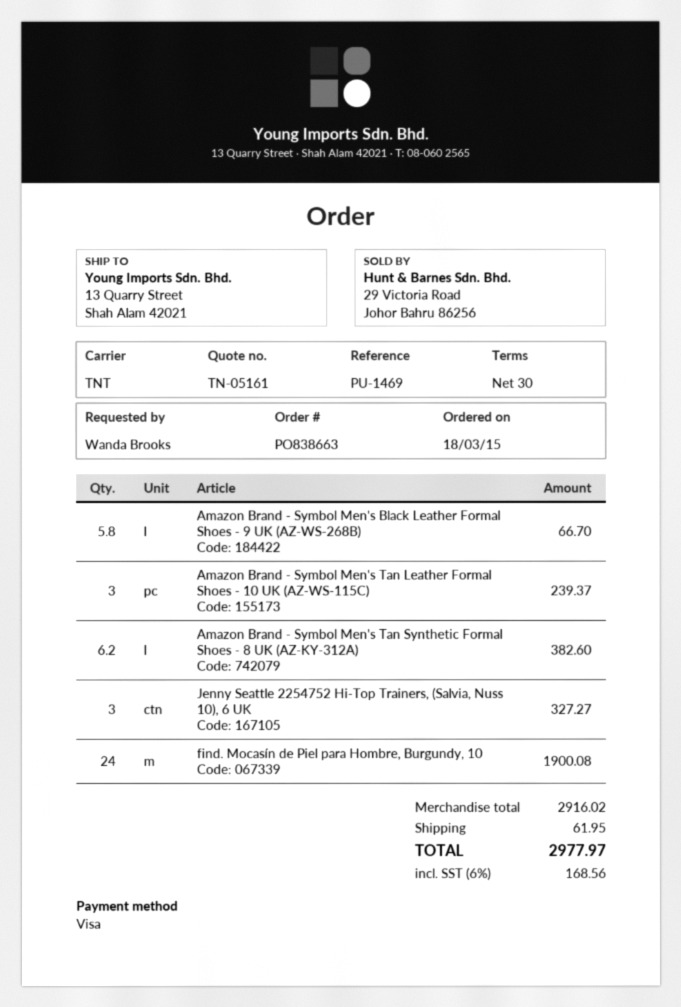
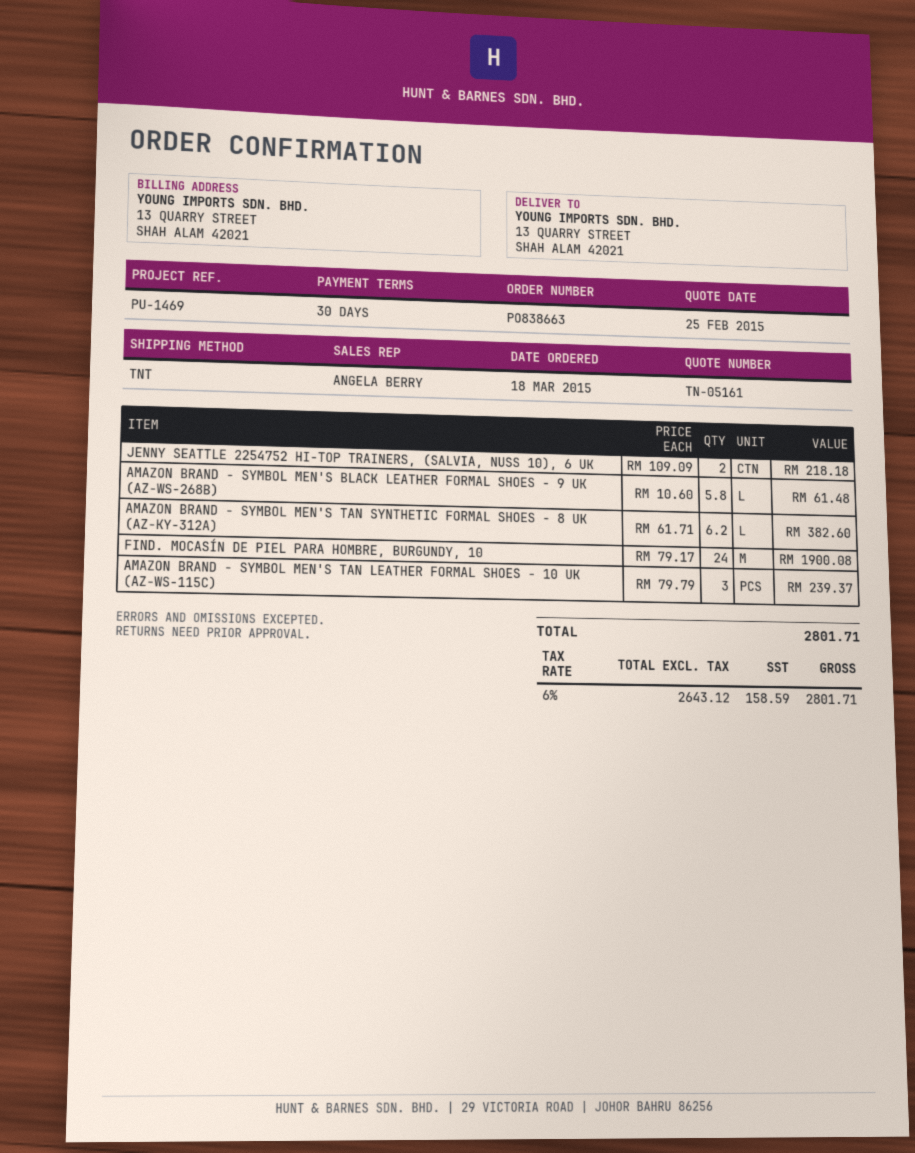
Amazon Brand - Symbol Men's Black Leather Formal Shoes - 9 UK (AZ-WS-268B): 5.8 for 66.70 -> 5.8 for 61.48
Jenny Seattle 2254752 Hi-Top Trainers, (Salvia, Nuss 10), 6 UK: 3 for 327.27 -> 2 for 218.18
shipping: 61.95 -> none
tax: 6% = 168.56 -> 6% = 158.59
total: 2977.97 -> 2801.71

